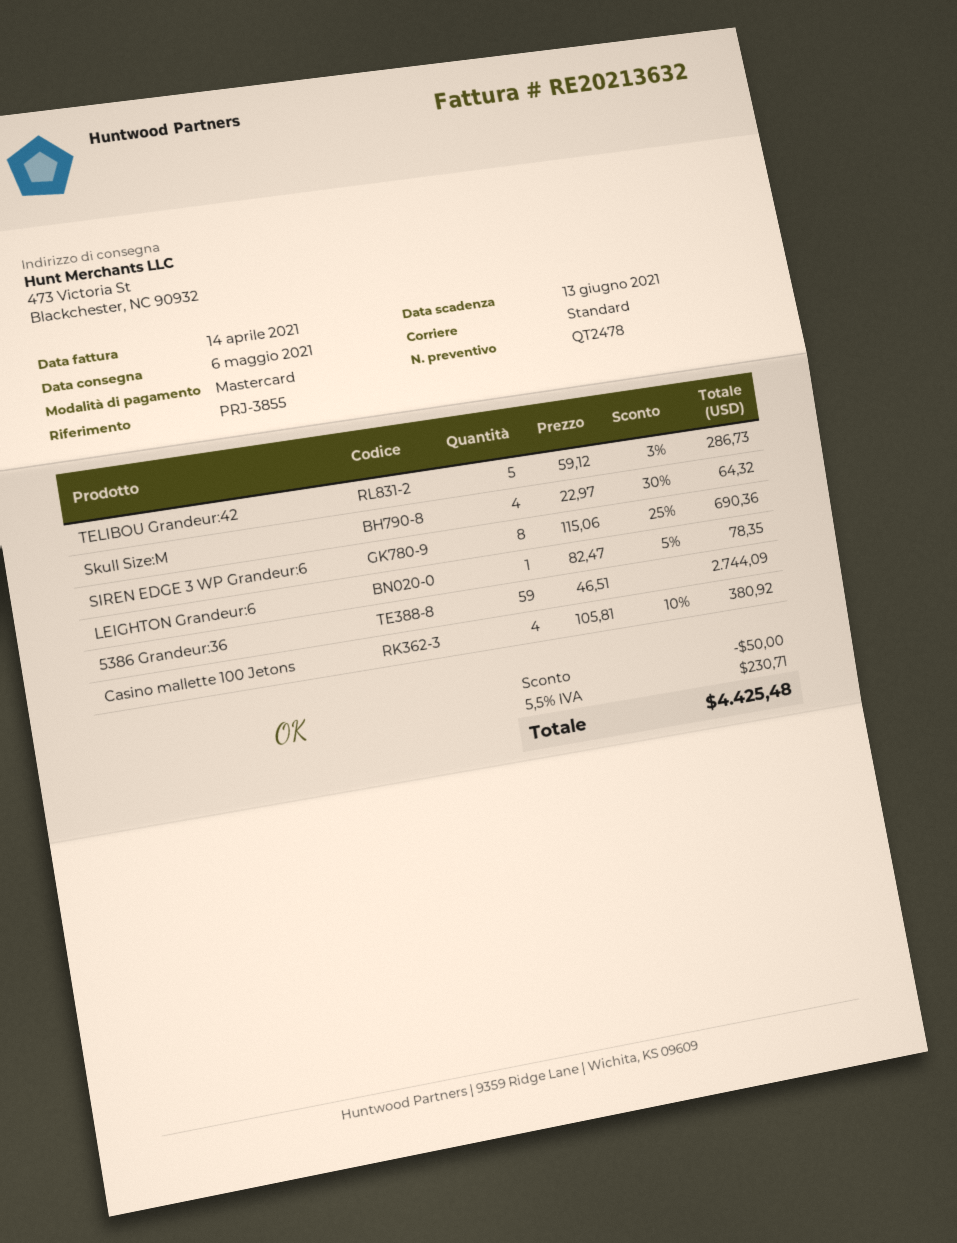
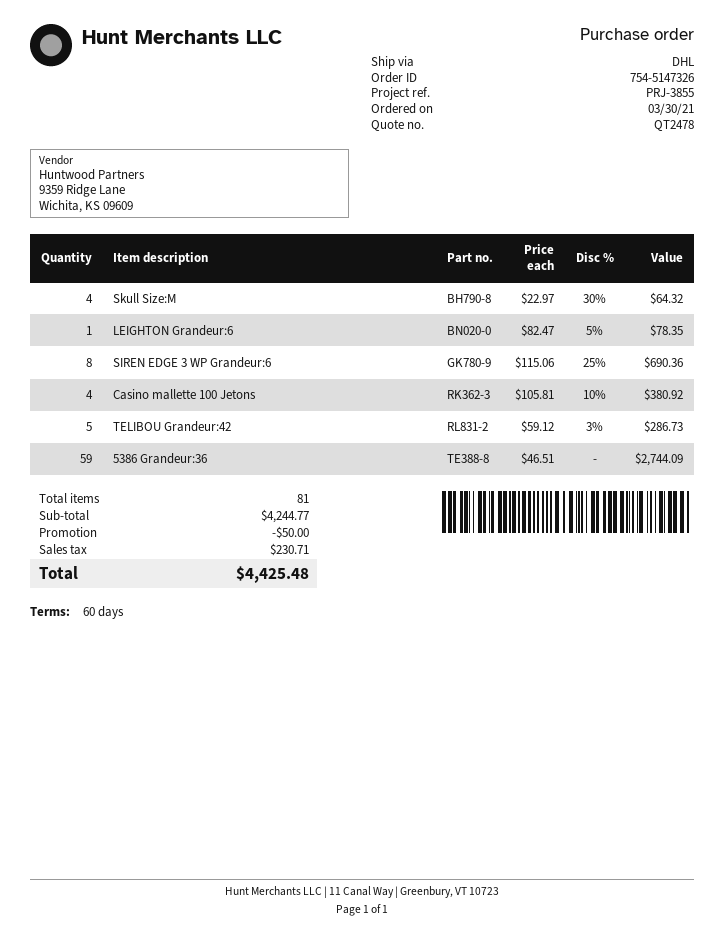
shipping method: standard -> DHL

